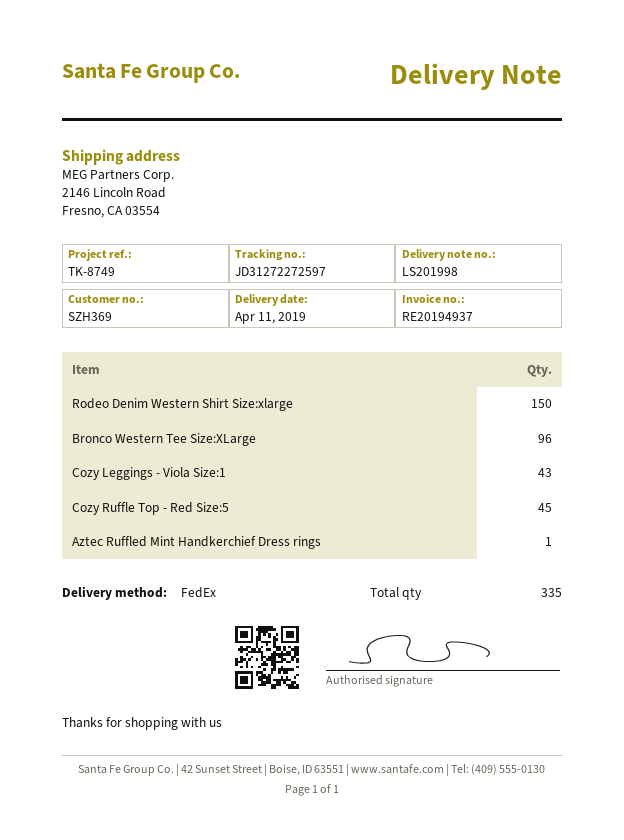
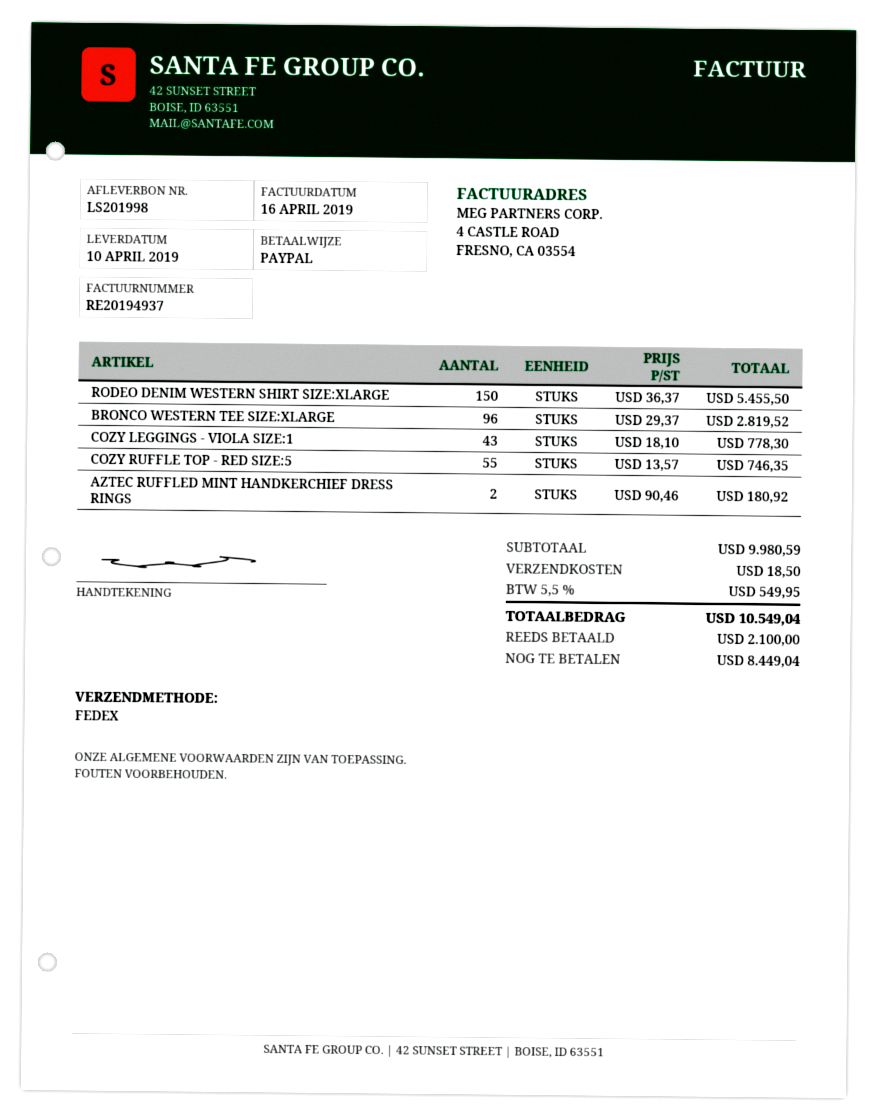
delivery date: 2019-04-11 -> 2019-04-10
Cozy Ruffle Top - Red Size:5: 45 -> 55
Aztec Ruffled Mint Handkerchief Dress rings: 1 -> 2

